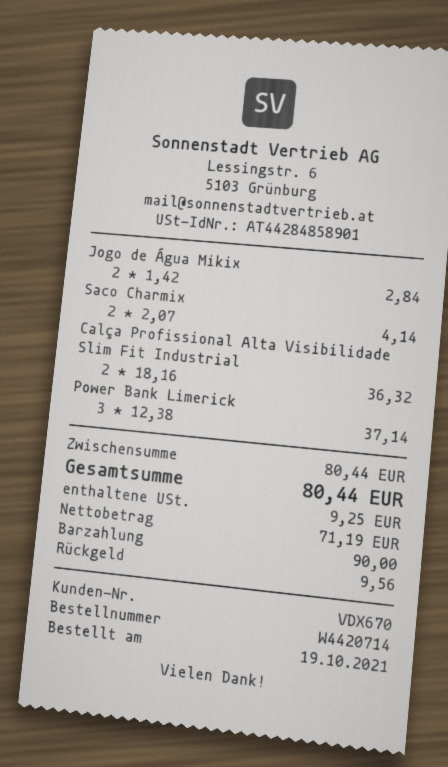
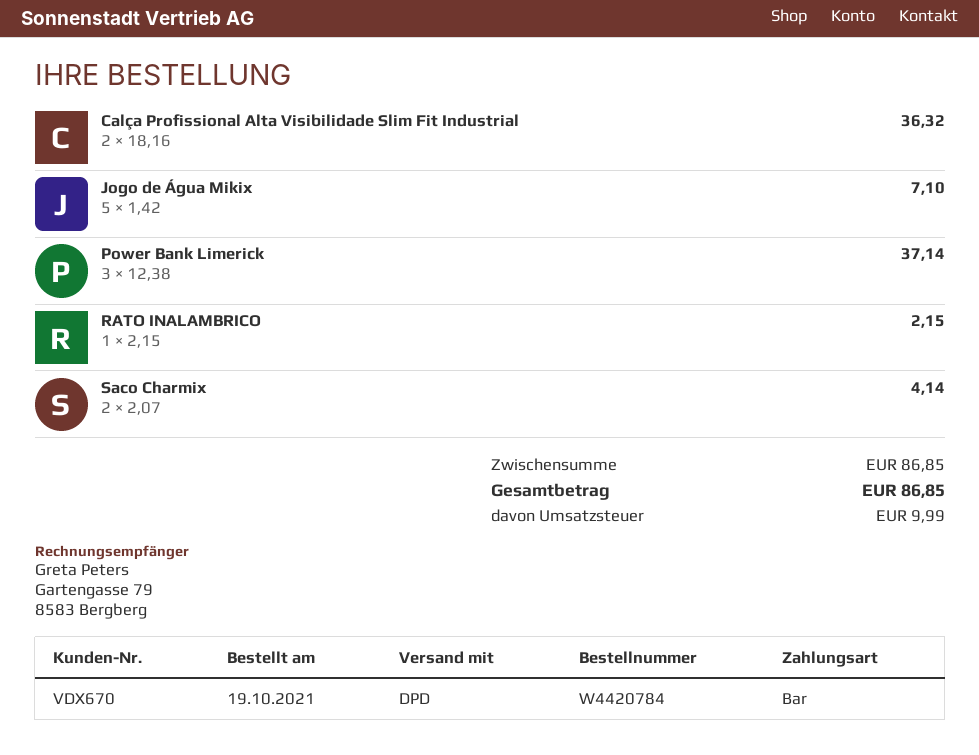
order number: W4420714 -> W4420784
Jogo de Água Mikix: 2 x 1.42 = 2.84 -> 5 x 1.42 = 7.10
RATO INALAMBRICO: none -> 1 x 2.15 = 2.15
subtotal: 80.44 -> 86.85
tax: 9.25 -> 9.99
total: 80.44 -> 86.85

